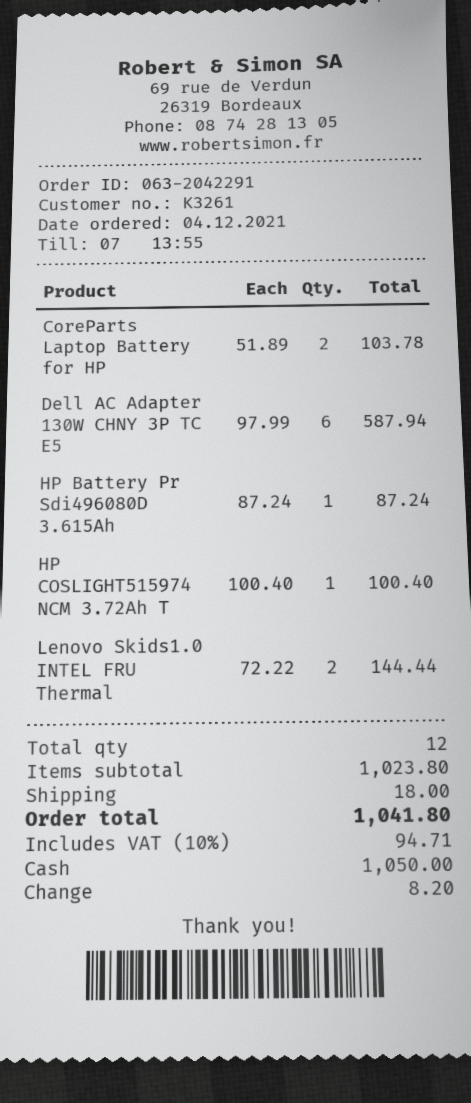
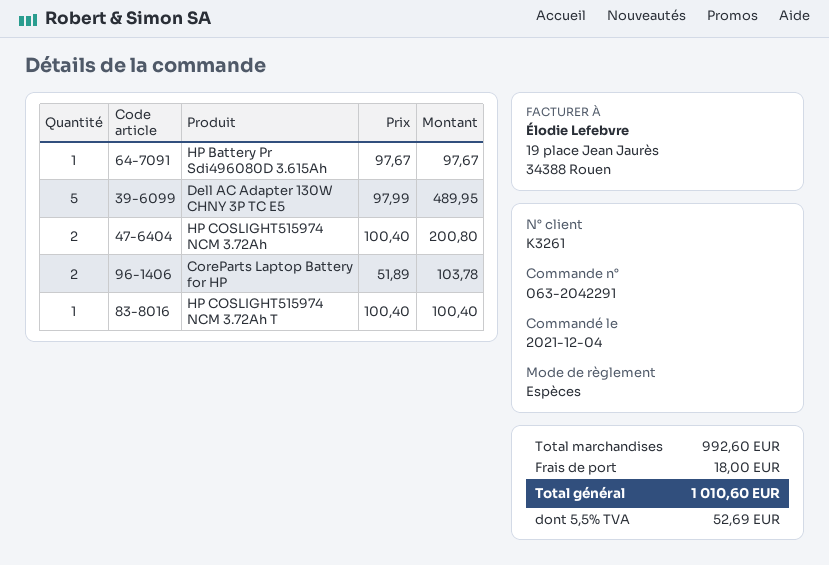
Dell AC Adapter 130W CHNY 3P TC E5: 6 x 97.99 = 587.94 -> 5 x 97.99 = 489.95
HP Battery Pr Sdi496080D 3.615Ah: 1 x 87.24 = 87.24 -> 1 x 97.67 = 97.67
Lenovo Skids1.0 INTEL FRU Thermal: 2 x 72.22 = 144.44 -> none
HP COSLIGHT515974 NCM 3.72Ah: none -> 2 x 100.40 = 200.80
subtotal: 1023.80 -> 992.60
tax: 10% = 94.71 -> 5.5% = 52.69
total: 1041.80 -> 1010.60

